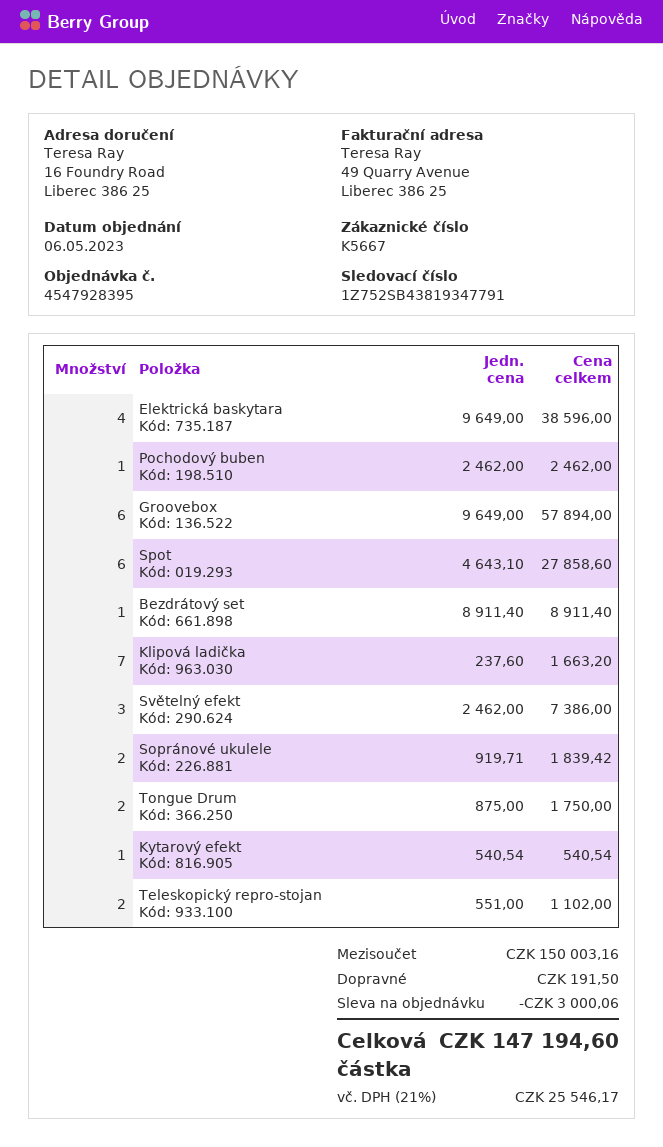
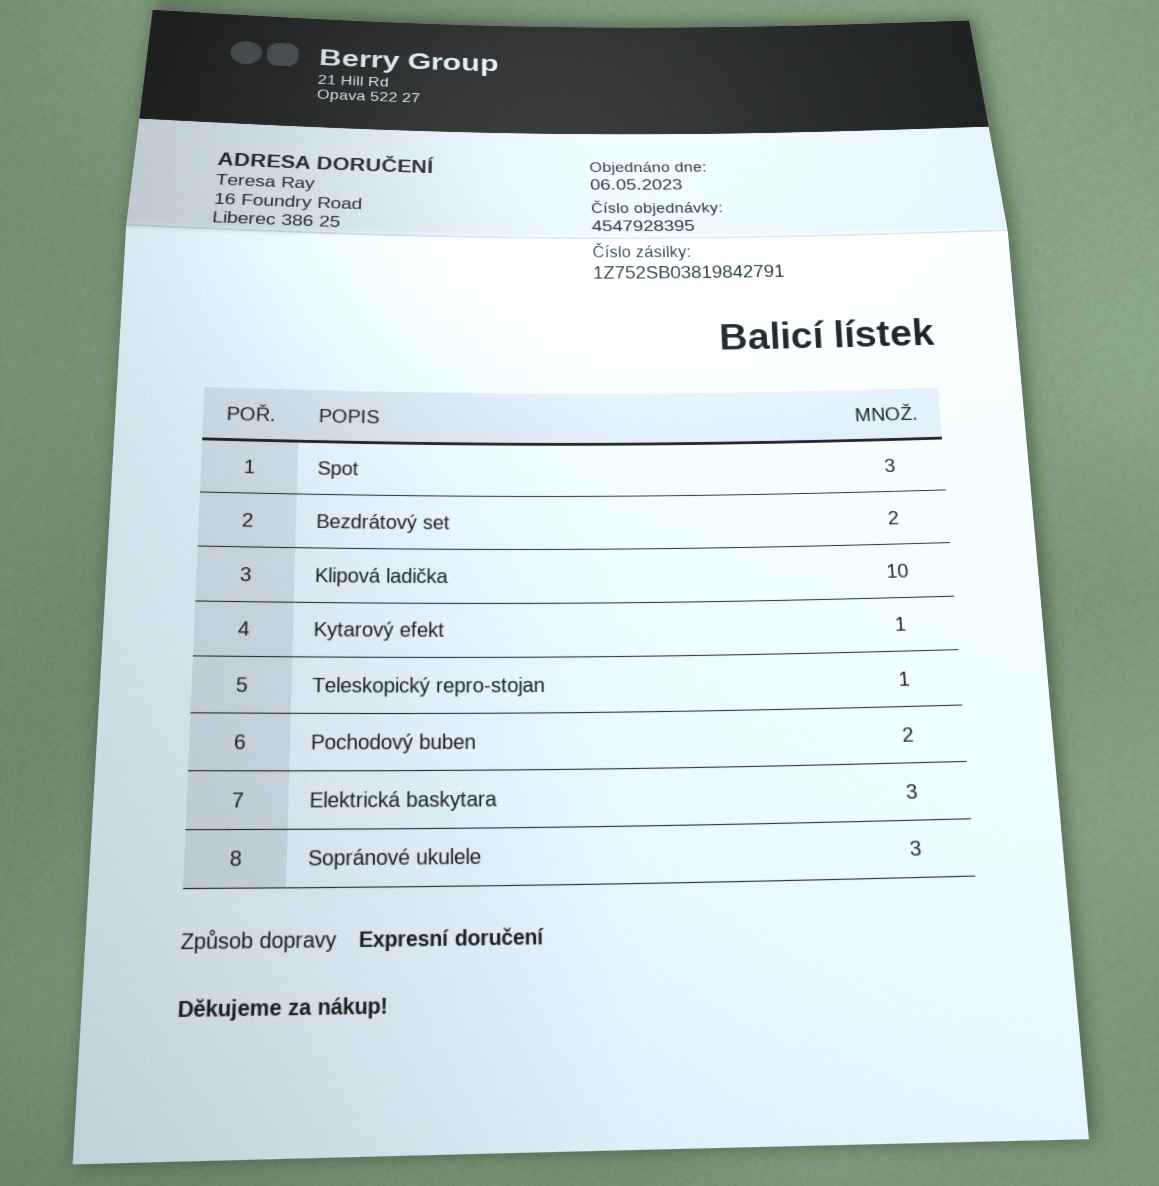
tracking number: 1Z752SB43819347791 -> 1Z752SB03819842791
Elektrická baskytara: 4 -> 3
Pochodový buben: 1 -> 2
Groovebox: 6 -> none
Spot: 6 -> 3
Bezdrátový set: 1 -> 2
Klipová ladička: 7 -> 10
Světelný efekt: 3 -> none
Sopránové ukulele: 2 -> 3
Tongue Drum: 2 -> none
Teleskopický repro-stojan: 2 -> 1

